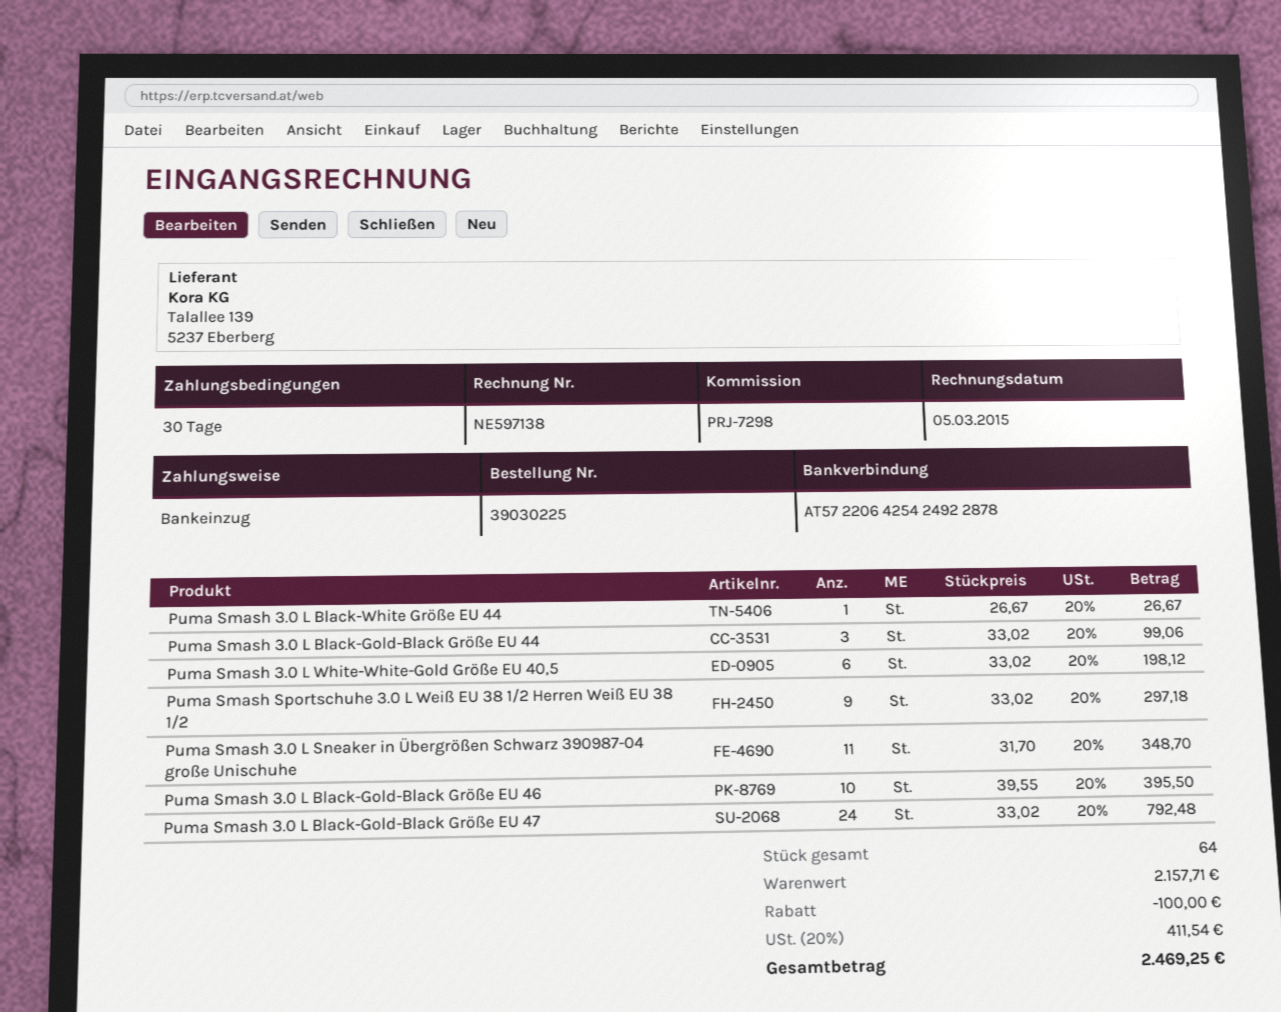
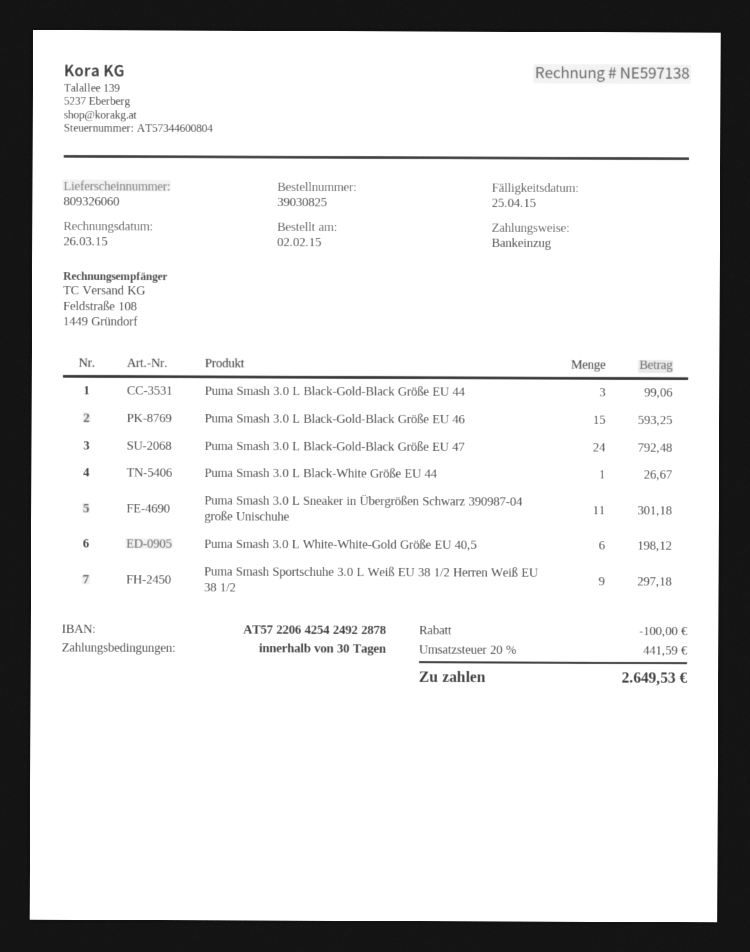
order number: 39030225 -> 39030825
invoice date: 2015-03-05 -> 2015-03-26
Puma Smash 3.0 L Sneaker in Übergrößen Schwarz 390987-04 große Unischuhe: 11 for 348.70 -> 11 for 301.18
Puma Smash 3.0 L Black-Gold-Black Größe EU 46: 10 for 395.50 -> 15 for 593.25
tax: 20% = 411.54 -> 20% = 441.59
total: 2469.25 -> 2649.53

